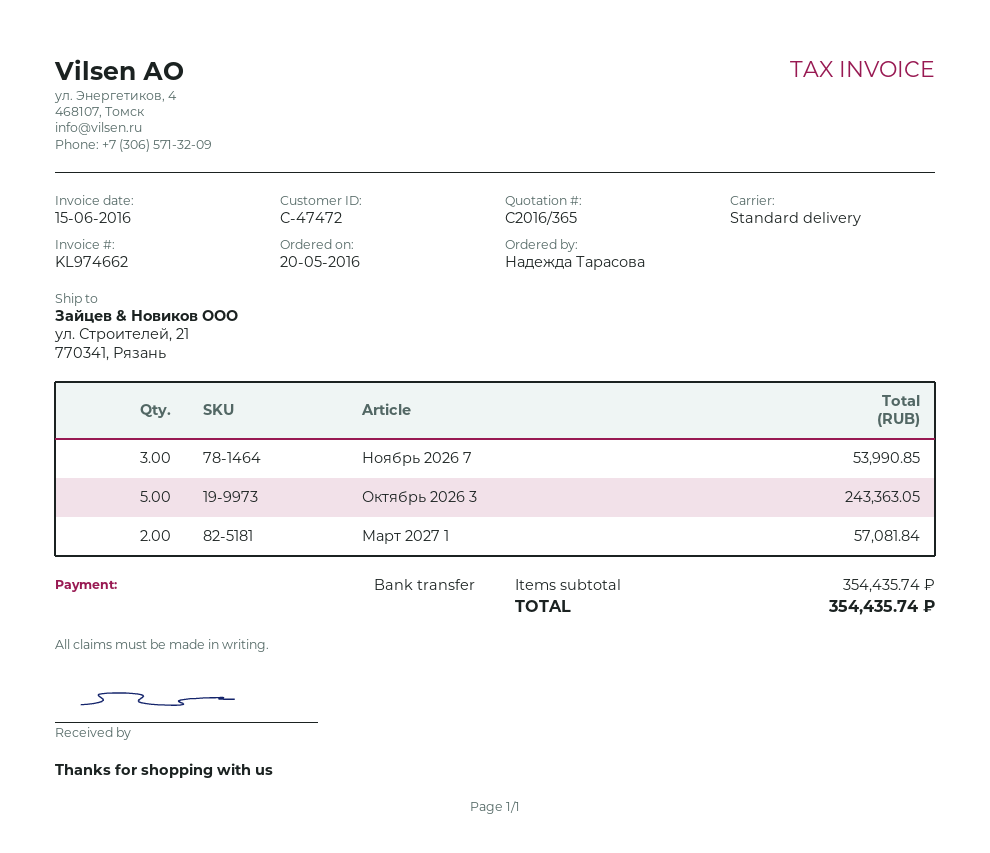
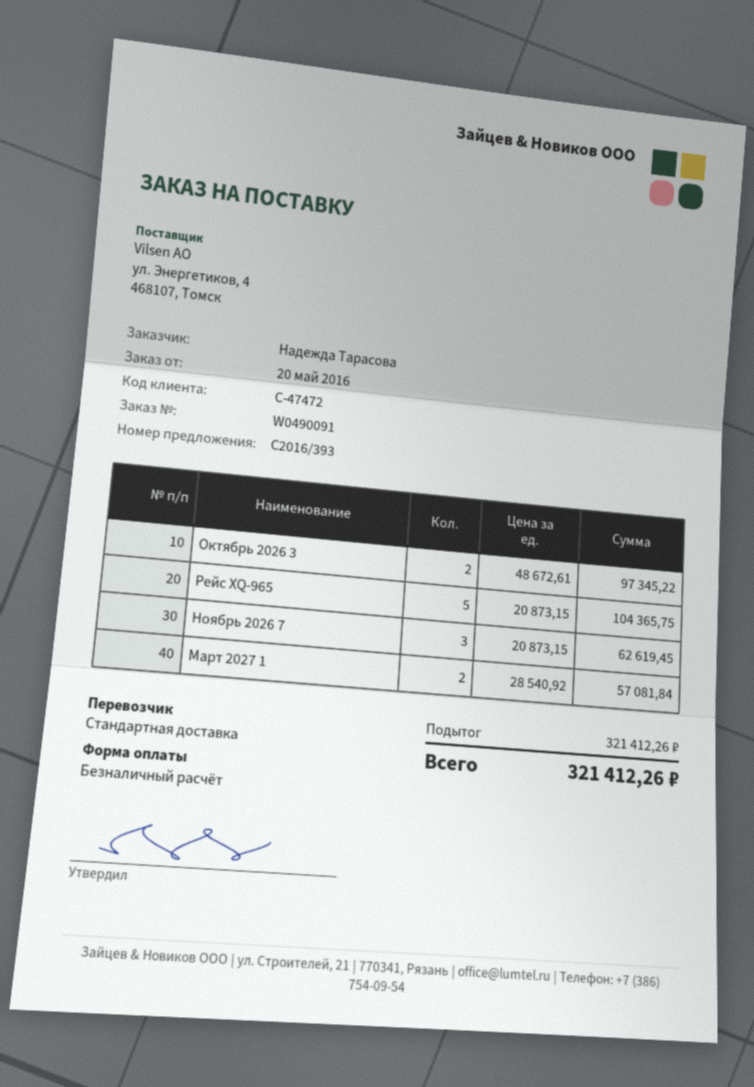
quote number: C2016/365 -> C2016/393
Ноябрь 2026 7: 3 for 53990.85 -> 3 for 62619.45
Октябрь 2026 3: 5 for 243363.05 -> 2 for 97345.22
Рейс XQ-965: none -> 5 for 104365.75
subtotal: 354435.74 -> 321412.26
total: 354435.74 -> 321412.26

